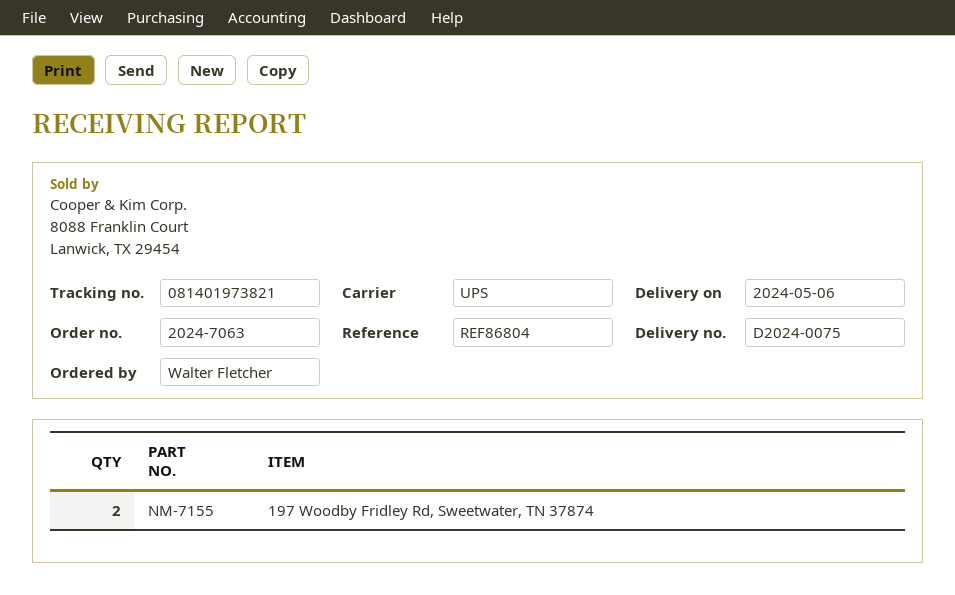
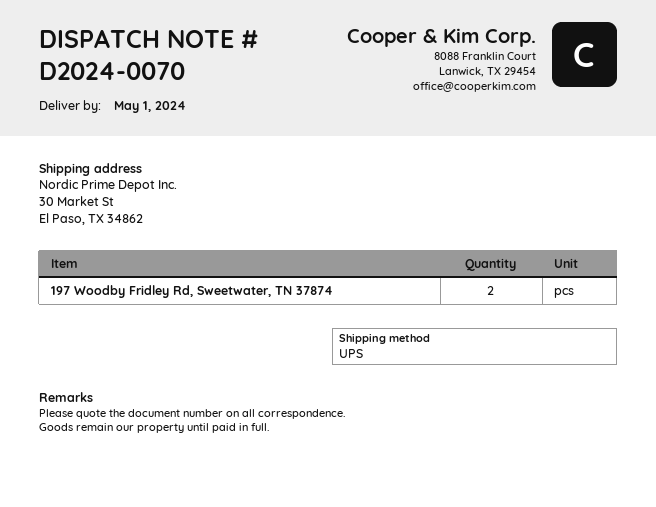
delivery note number: D2024-0075 -> D2024-0070
delivery date: 2024-05-06 -> 2024-05-01

